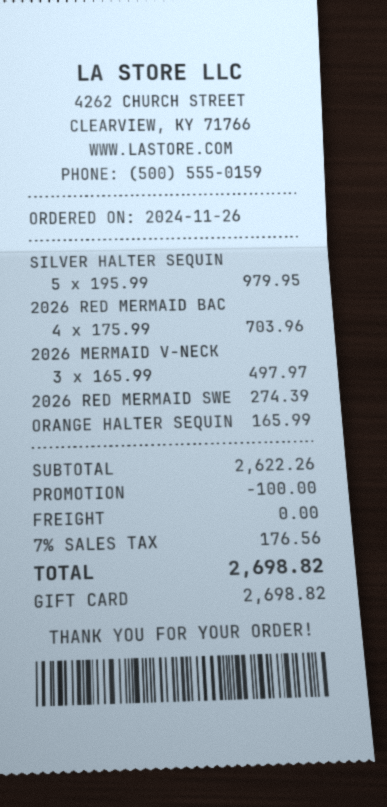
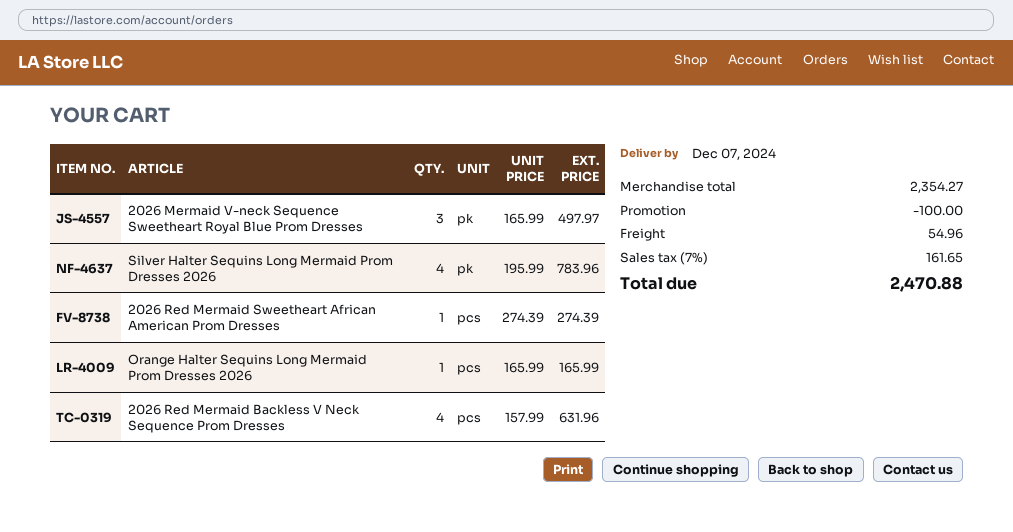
SILVER HALTER SEQUIN: 5 x 195.99 = 979.95 -> 4 x 195.99 = 783.96
2026 RED MERMAID BAC: 4 x 175.99 = 703.96 -> 4 x 157.99 = 631.96
subtotal: 2622.26 -> 2354.27
shipping: 0.00 -> 54.96
tax: 7% = 176.56 -> 7% = 161.65
total: 2698.82 -> 2470.88

